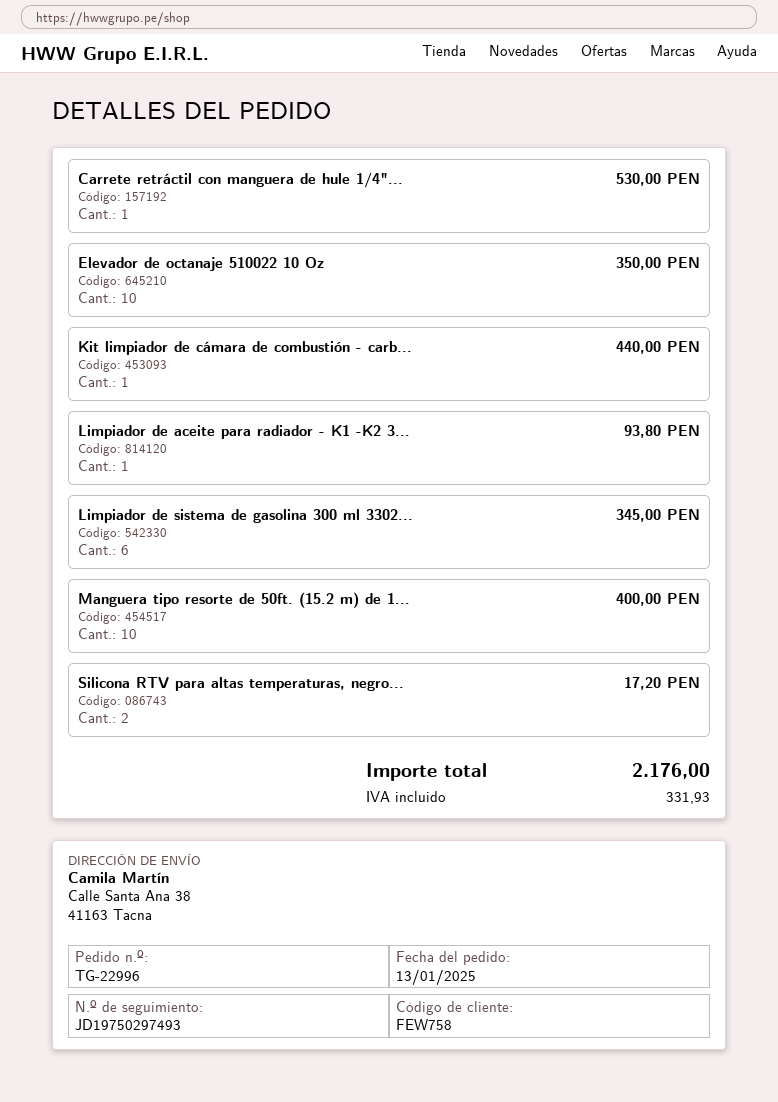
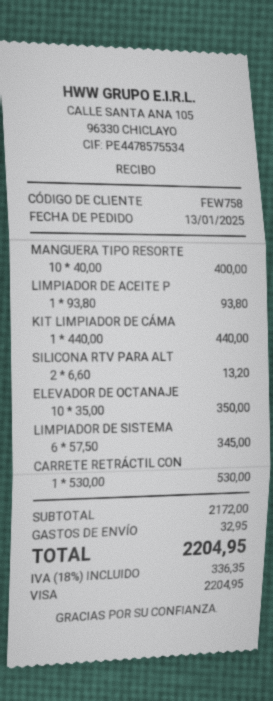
Silicona RTV para altas temperaturas, negro...: 2 for 17.20 -> 2 for 13.20
shipping: none -> 32.95
tax: 331.93 -> 336.35
total: 2176.00 -> 2204.95

